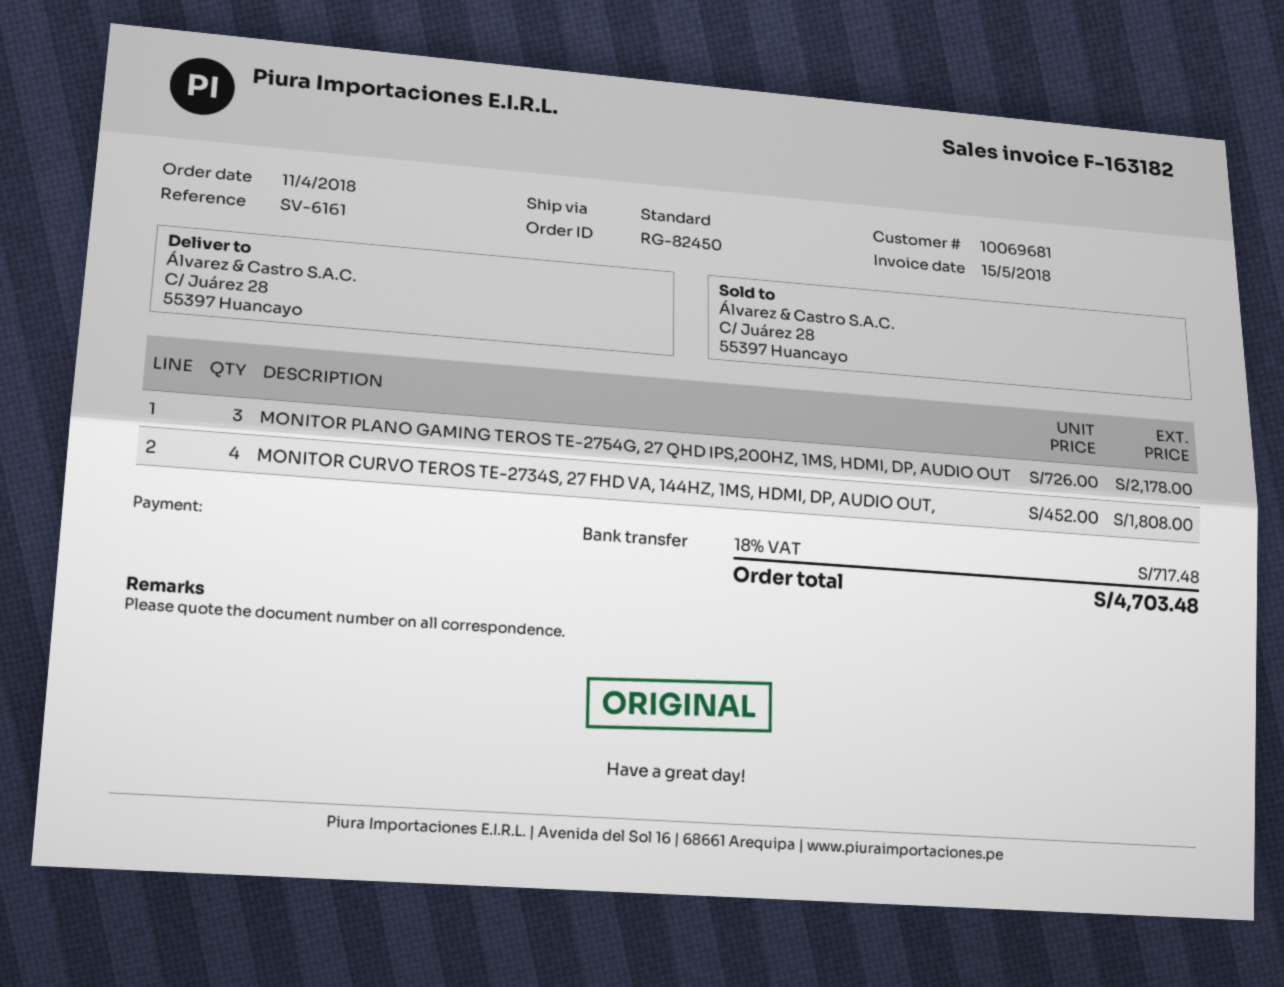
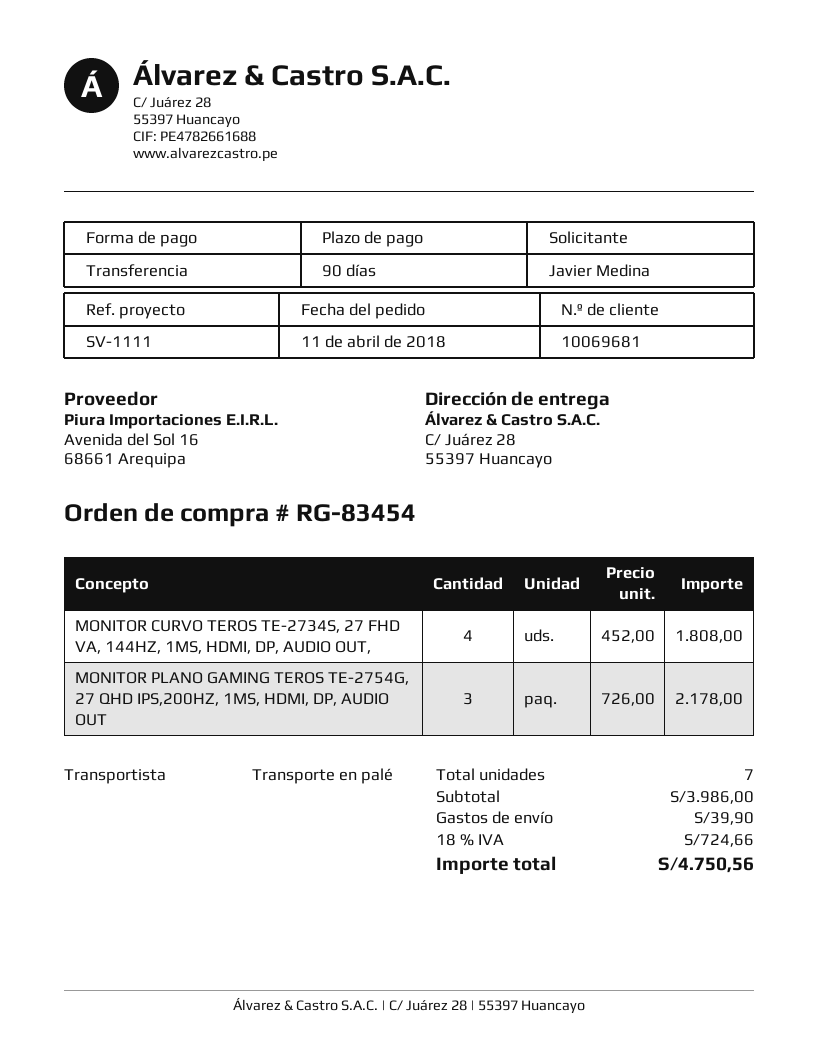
order number: RG-82450 -> RG-83454
reference: SV-6161 -> SV-1111
shipping method: standard -> pallet freight
shipping: none -> 39.90
tax: 18% = 717.48 -> 18% = 724.66
total: 4703.48 -> 4750.56

